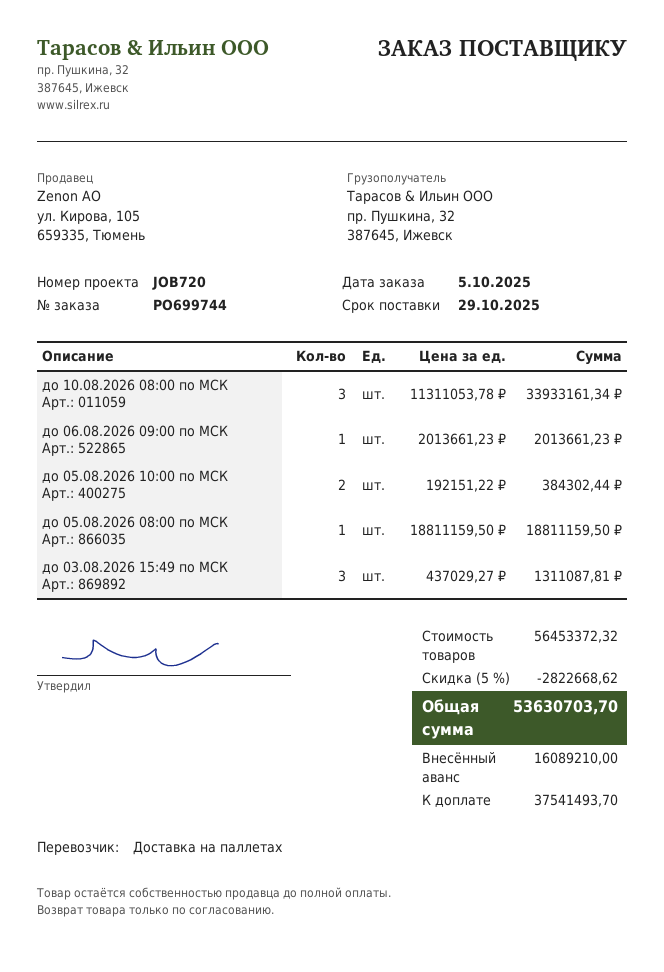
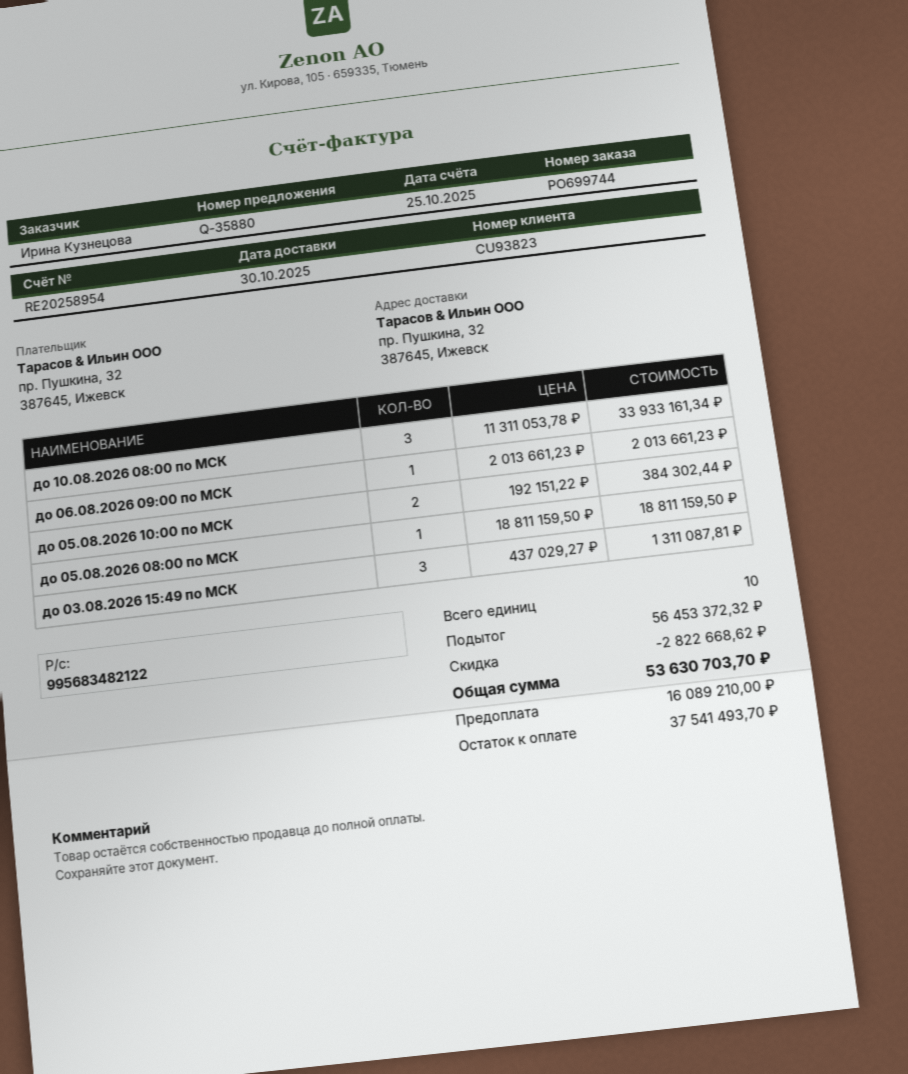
delivery date: 2025-10-29 -> 2025-10-30

